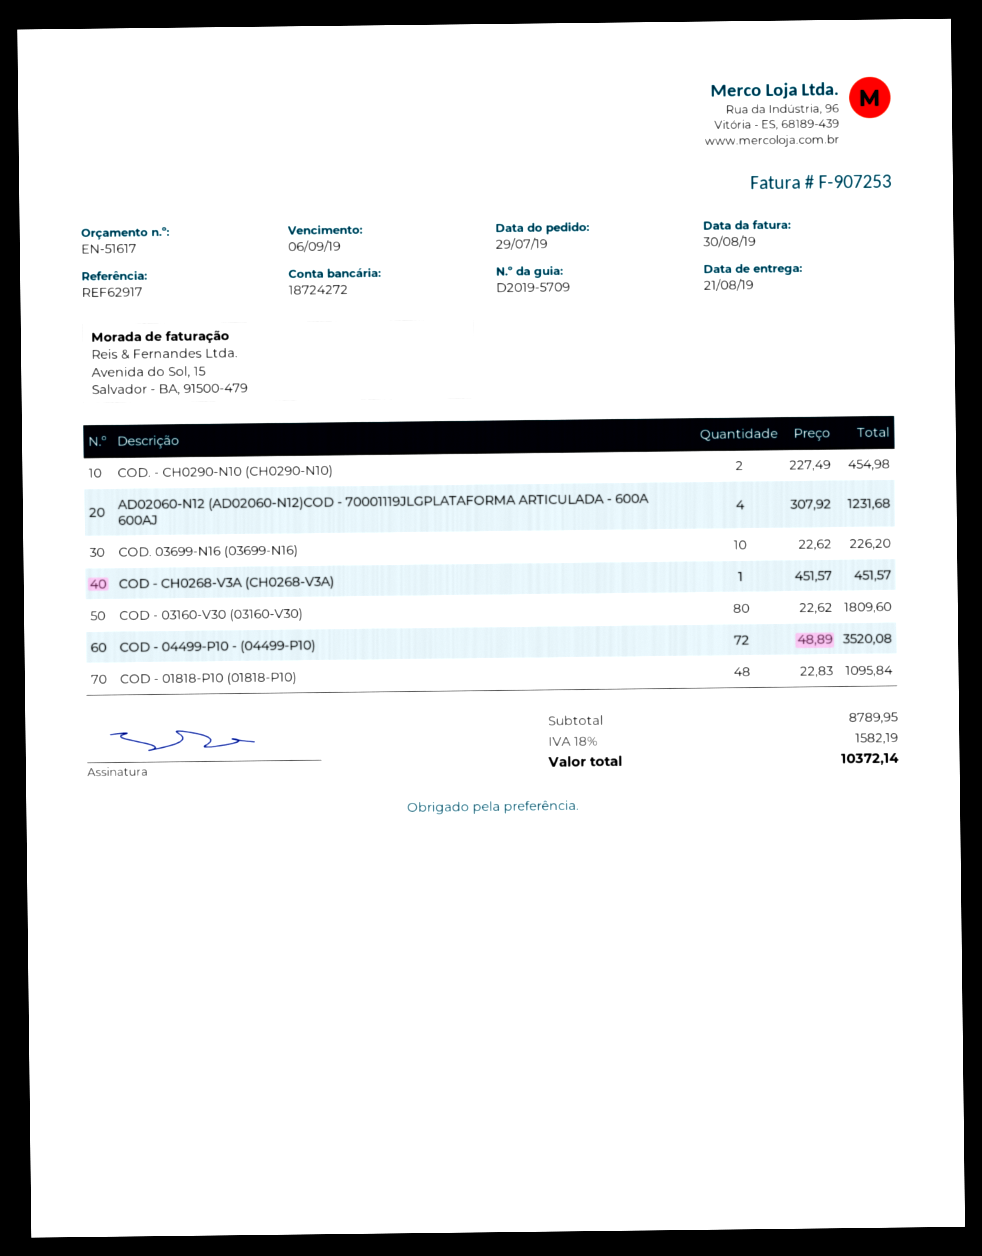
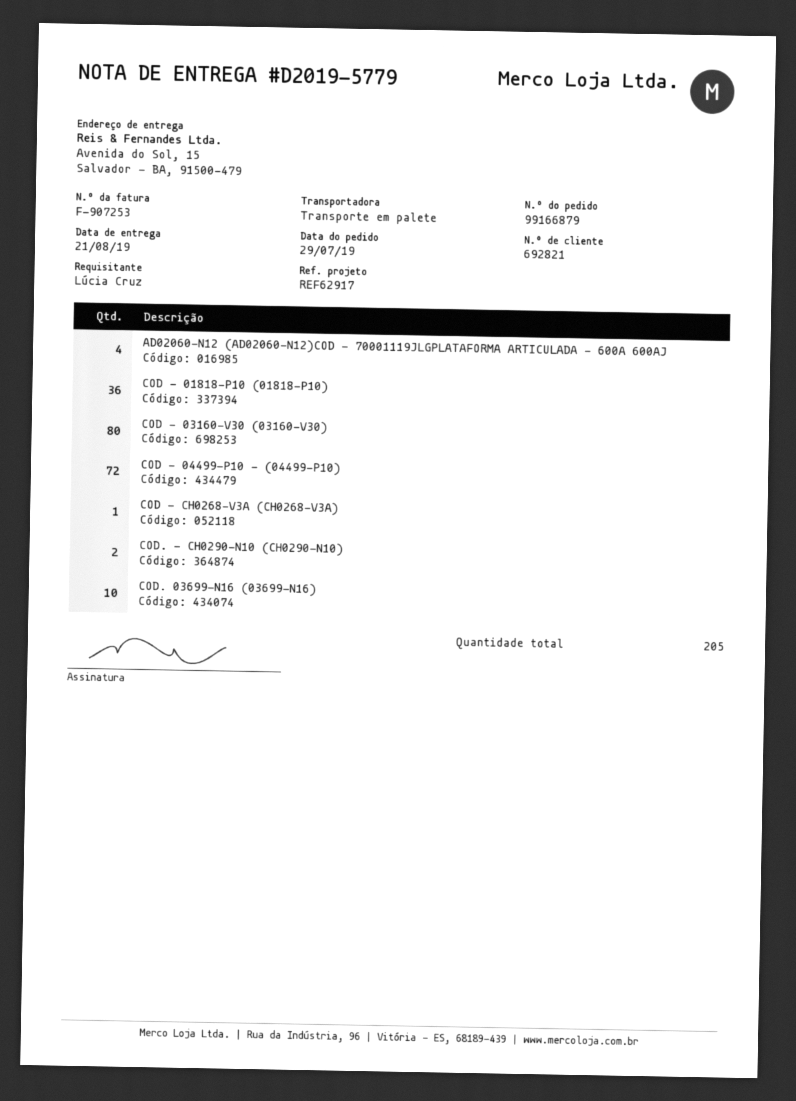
delivery note number: D2019-5709 -> D2019-5779
COD - 01818-P10 (01818-P10): 48 -> 36

